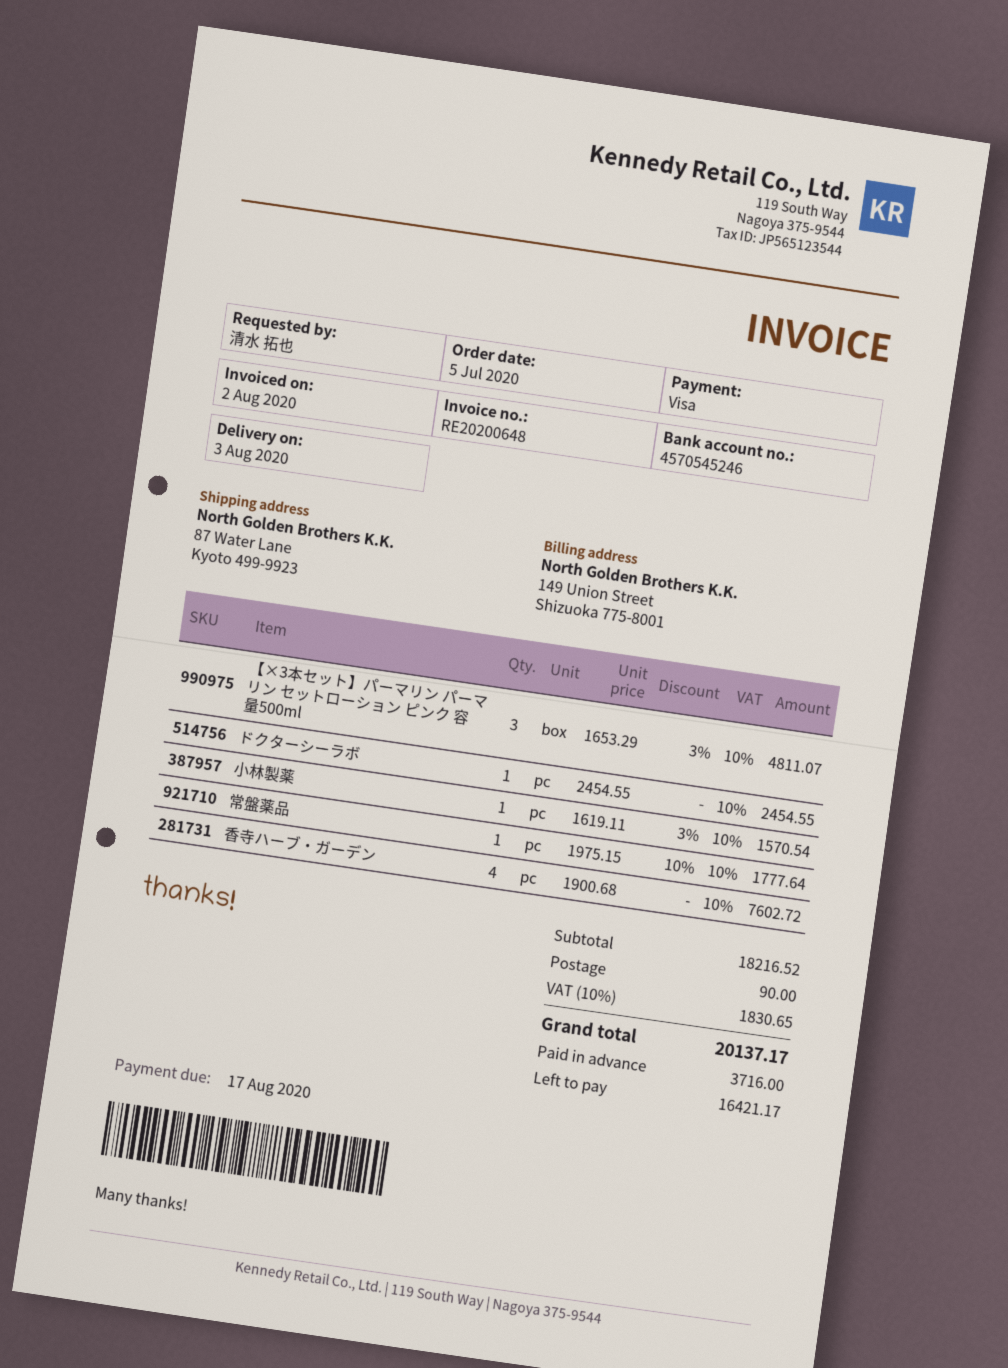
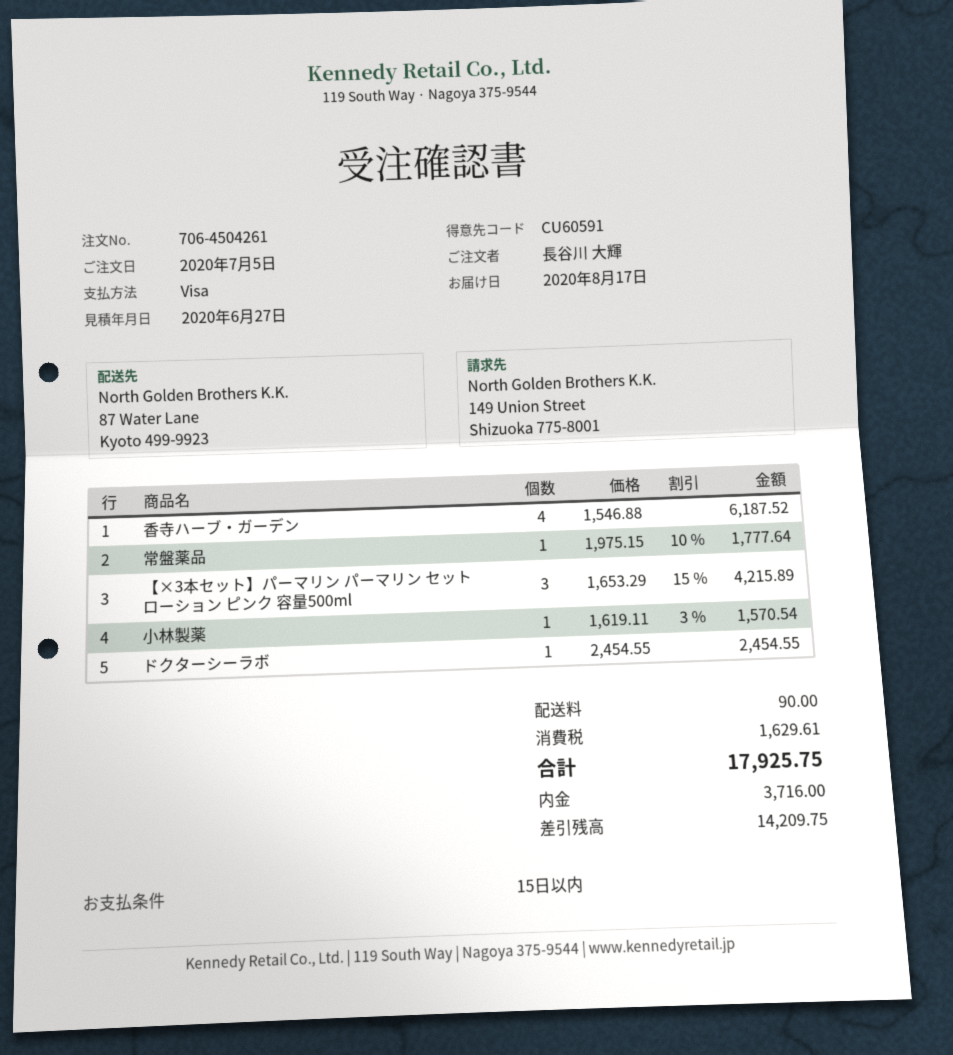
delivery date: 2020-08-03 -> 2020-08-17
ordered by: 清水 拓也 -> 長谷川 大輝
【×3本セット】パーマリン パーマリン セットローション ピンク 容量500ml: 3 x 1653.29 - 3% = 4811.07 -> 3 x 1653.29 - 15% = 4215.89
香寺ハーブ・ガーデン: 4 x 1900.68 = 7602.72 -> 4 x 1546.88 = 6187.52
tax: 1830.65 -> 1629.61
total: 20137.17 -> 17925.75
balance: 16421.17 -> 14209.75

